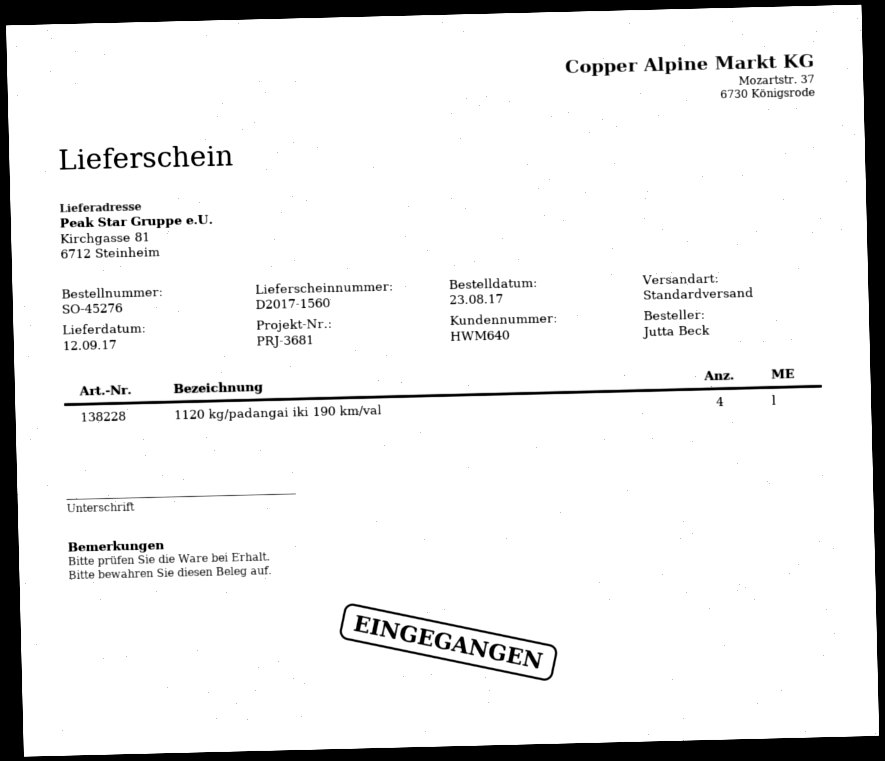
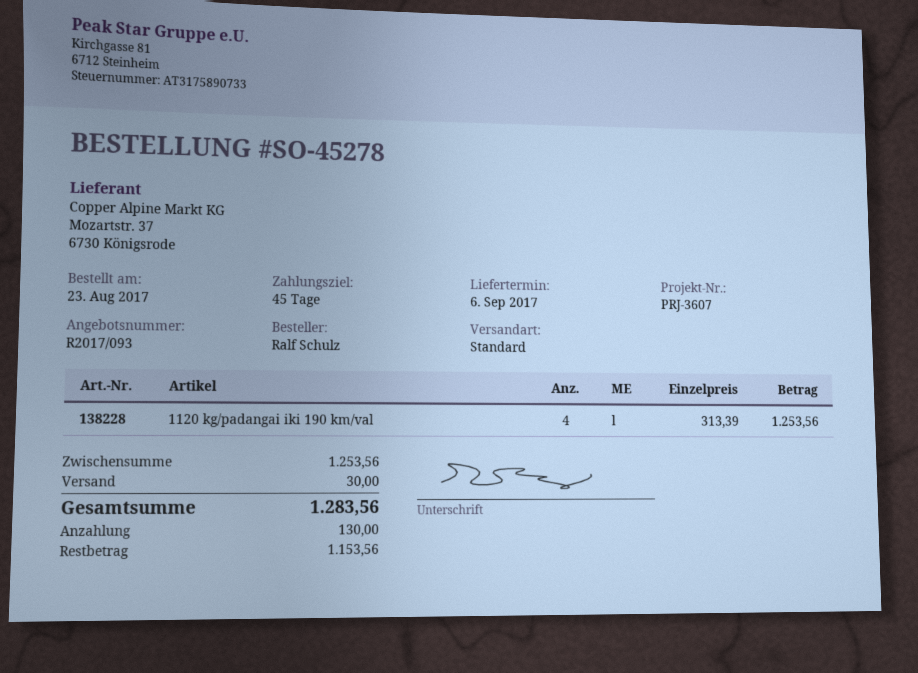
order number: SO-45276 -> SO-45278
delivery date: 2017-09-12 -> 2017-09-06
reference: PRJ-3681 -> PRJ-3607
ordered by: Jutta Beck -> Ralf Schulz

